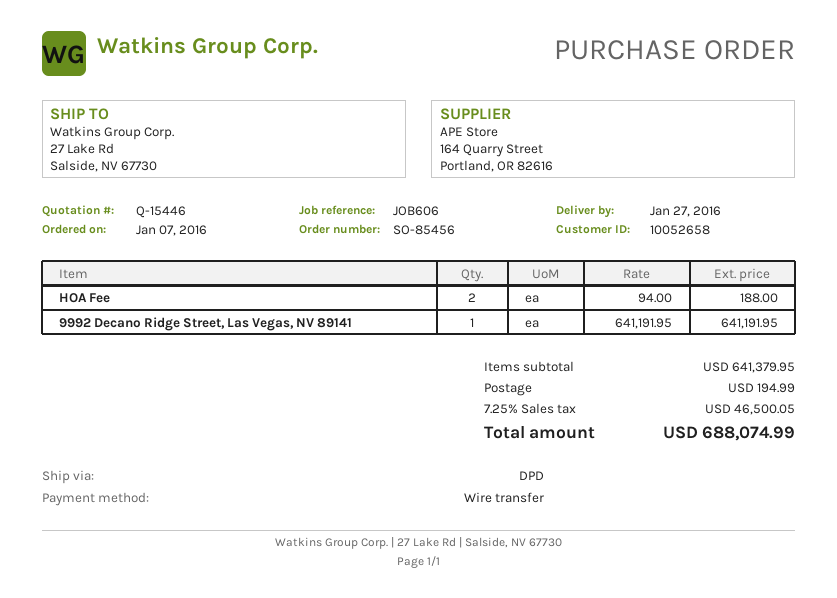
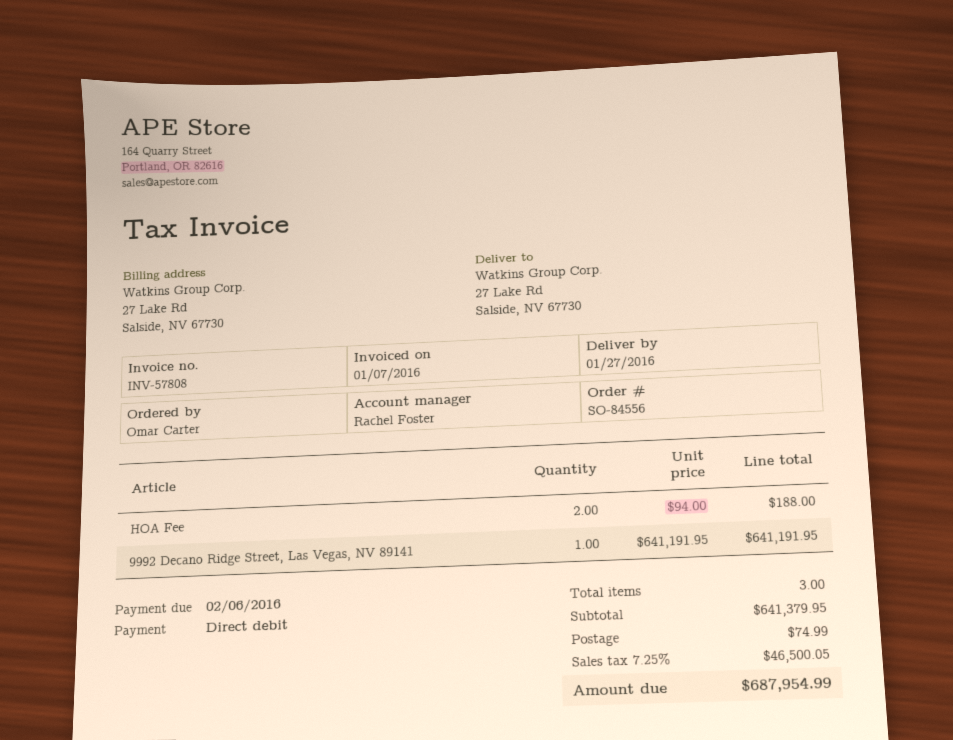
order number: SO-85456 -> SO-84556
payment method: bank transfer -> direct debit
shipping: 194.99 -> 74.99
total: 688074.99 -> 687954.99

